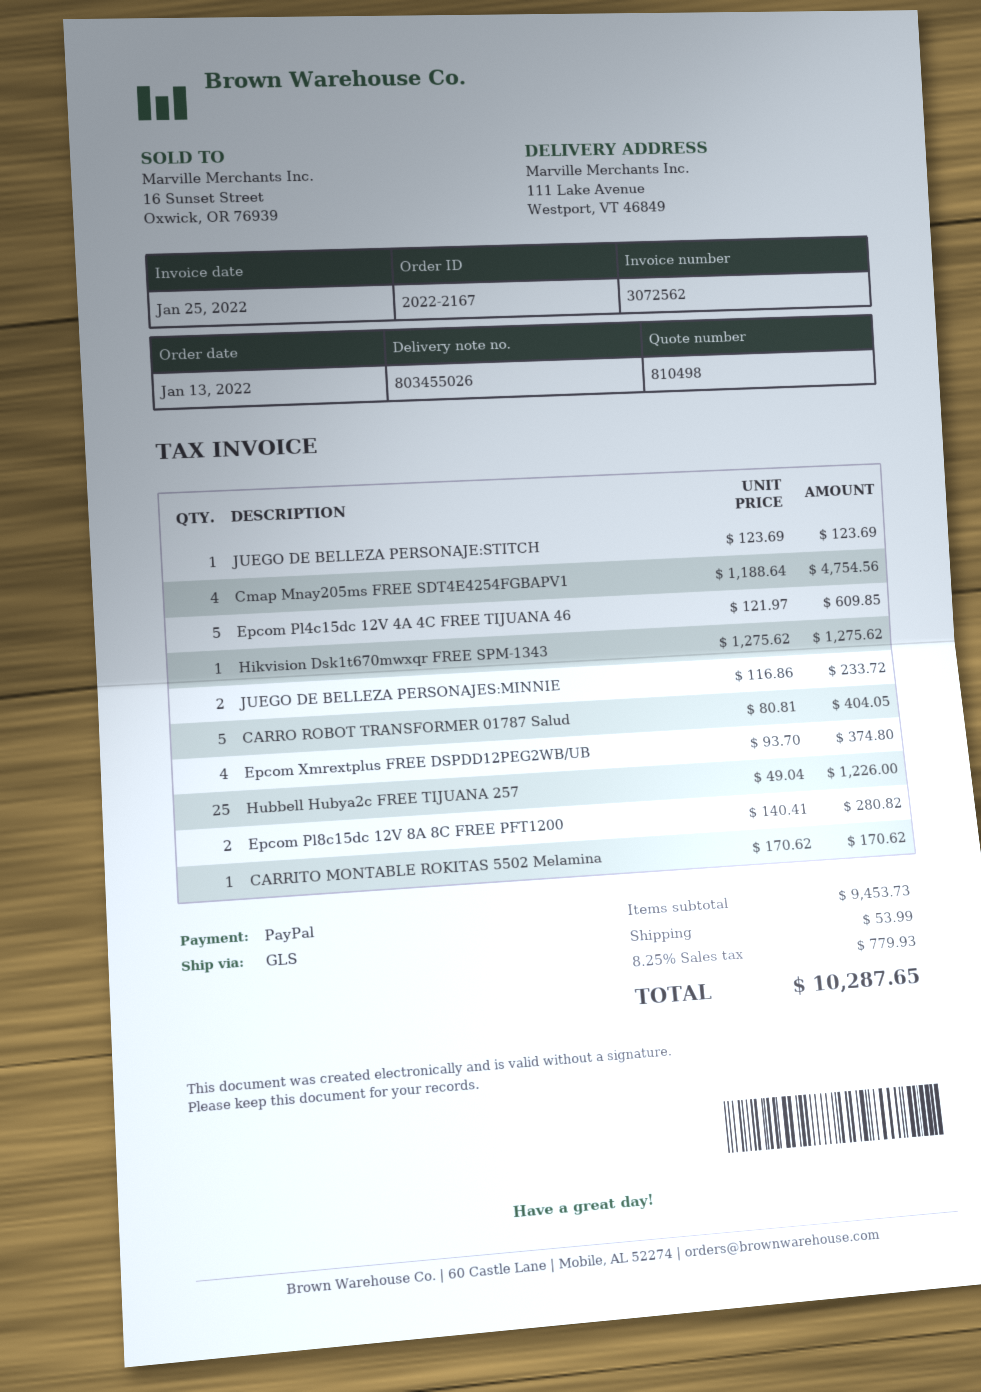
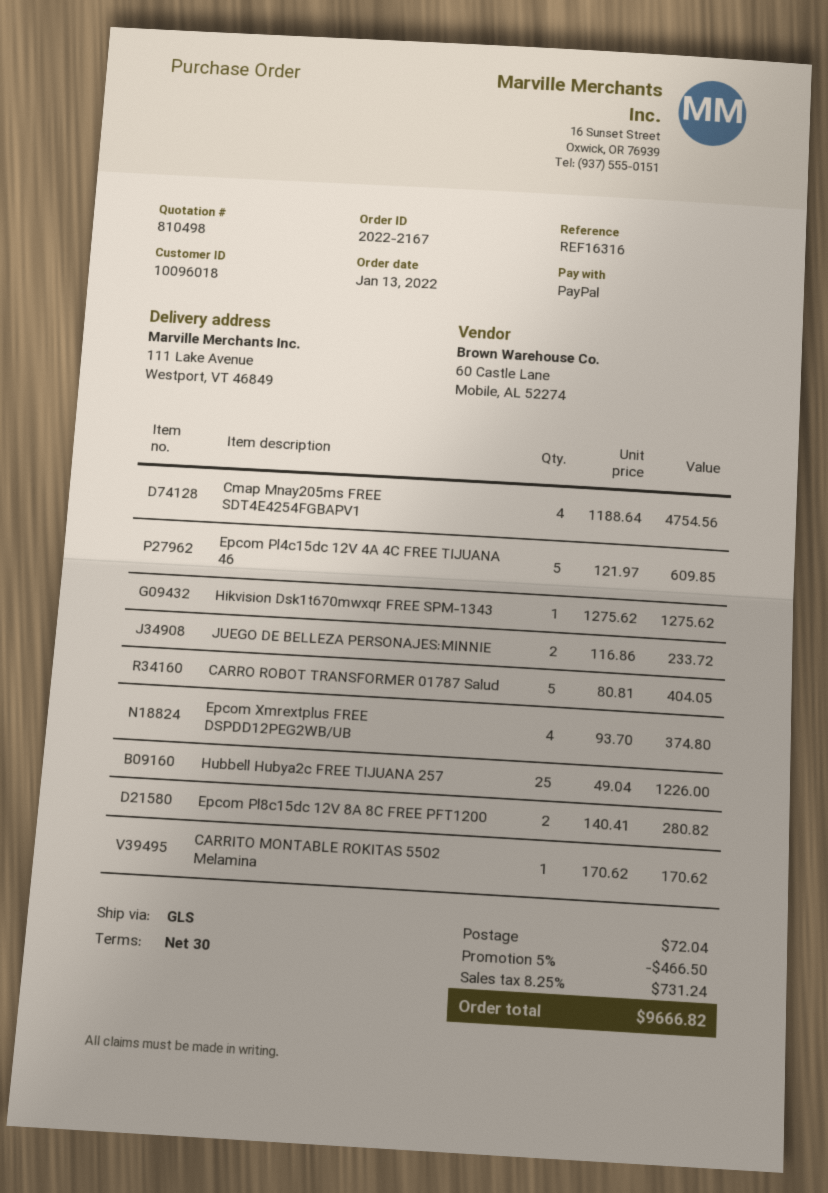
JUEGO DE BELLEZA PERSONAJE:STITCH: 1 x 123.69 = 123.69 -> none
discount: none -> 5% = 466.50
shipping: 53.99 -> 72.04
tax: 8.25% = 779.93 -> 8.25% = 731.24
total: 10287.65 -> 9666.82

